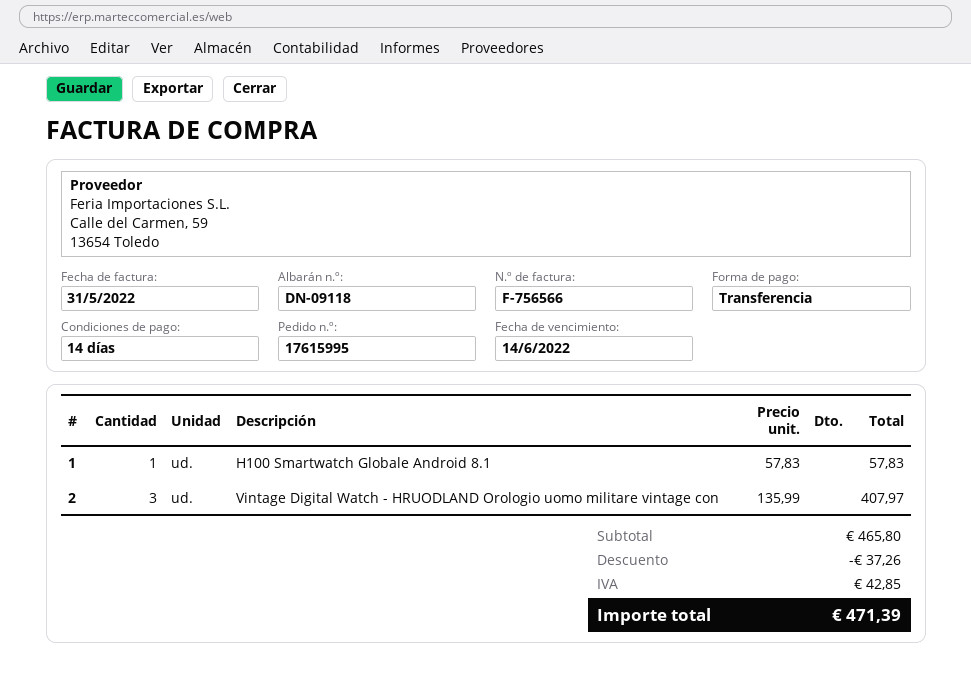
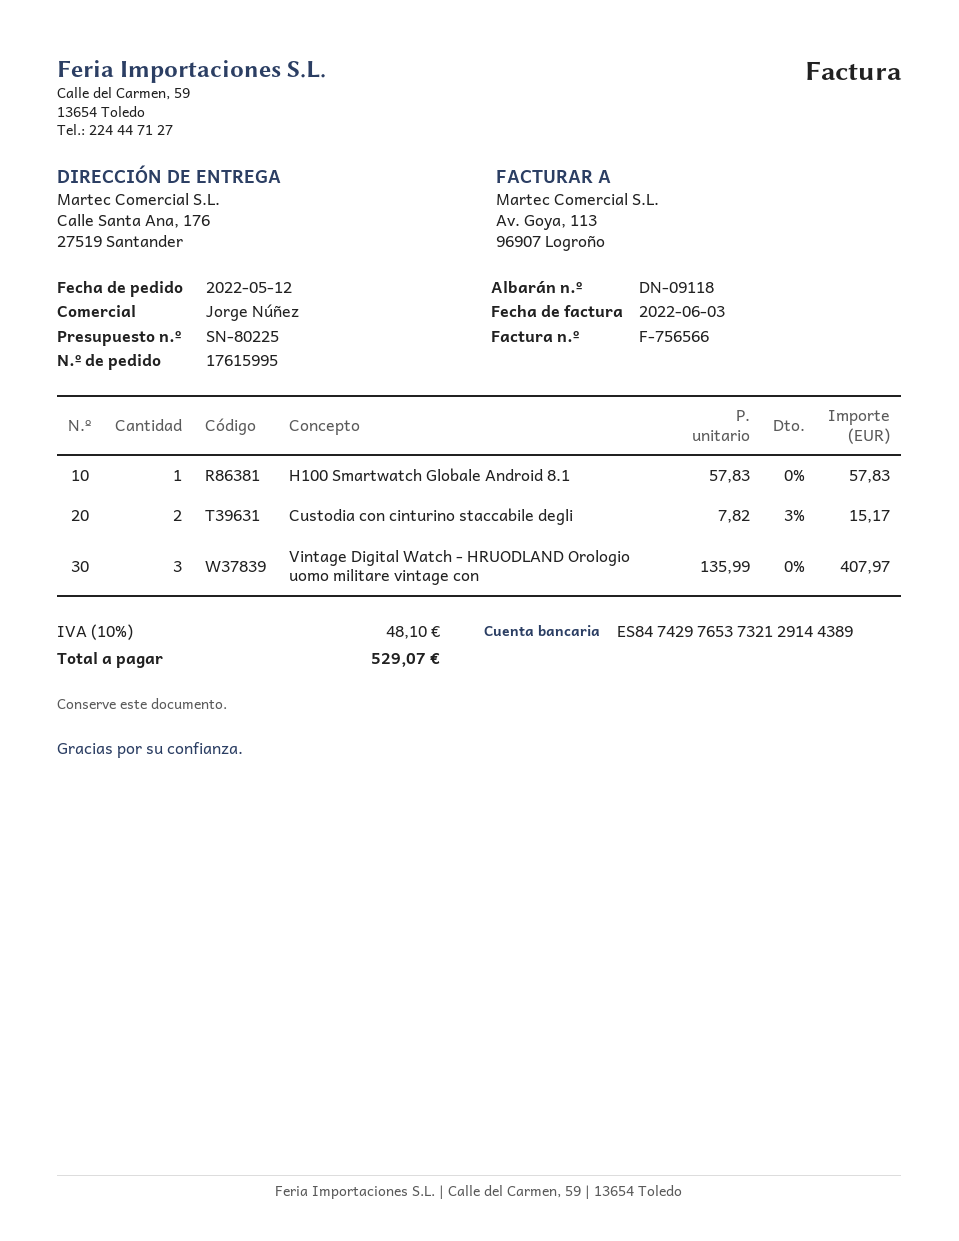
invoice date: 2022-05-31 -> 2022-06-03
Custodia con cinturino staccabile degli: none -> 2 x 7.82 - 3% = 15.17
discount: 37.26 -> none
tax: 42.85 -> 48.10
total: 471.39 -> 529.07

